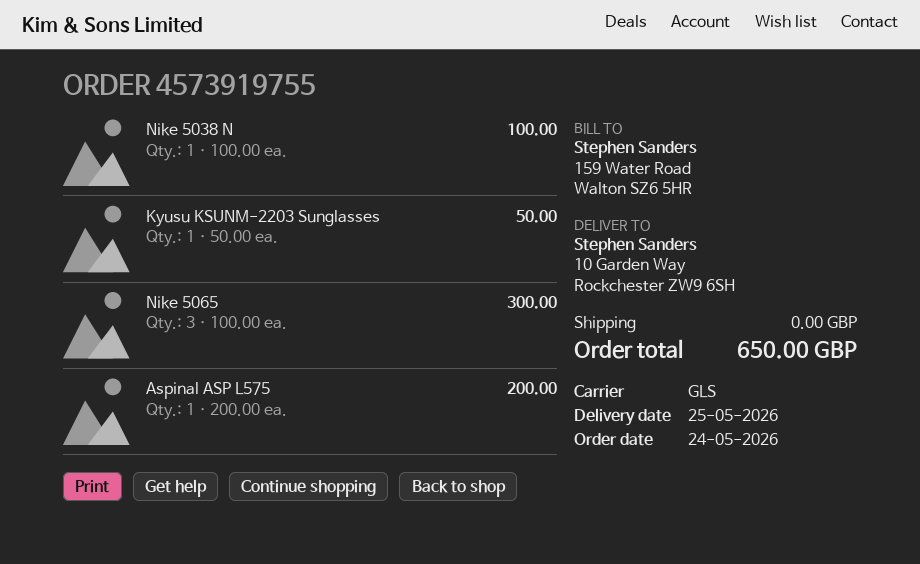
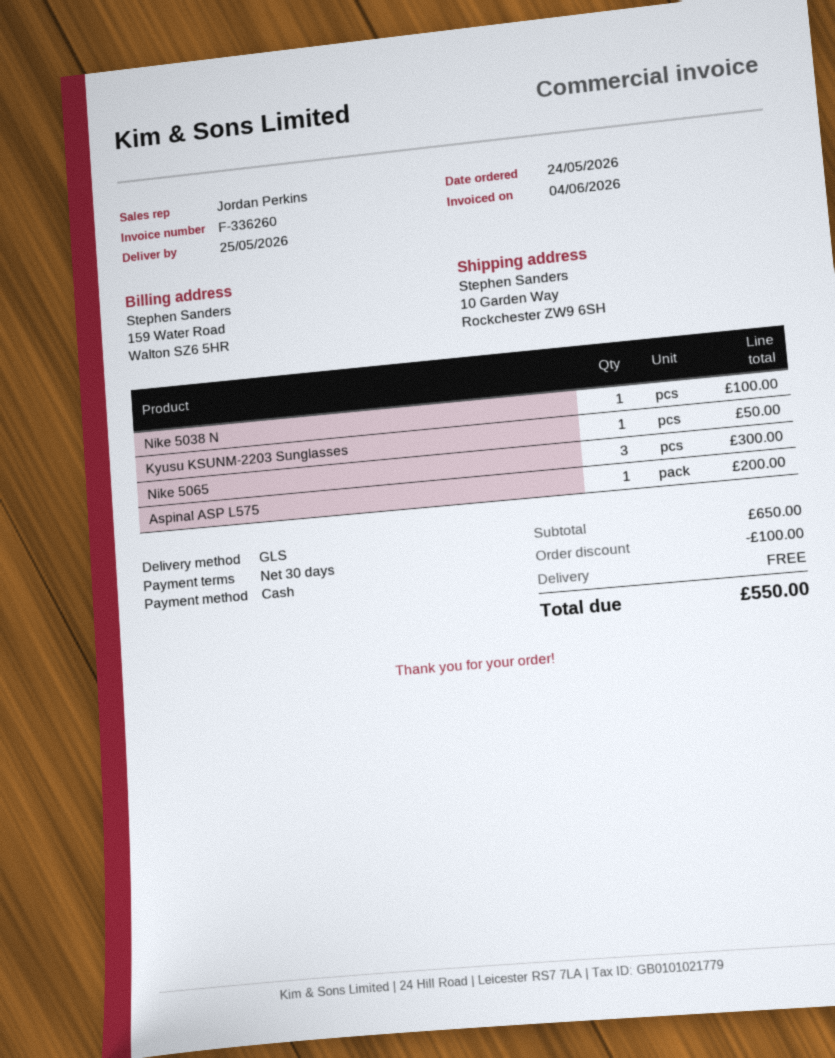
discount: none -> 100.00
total: 650.00 -> 550.00

